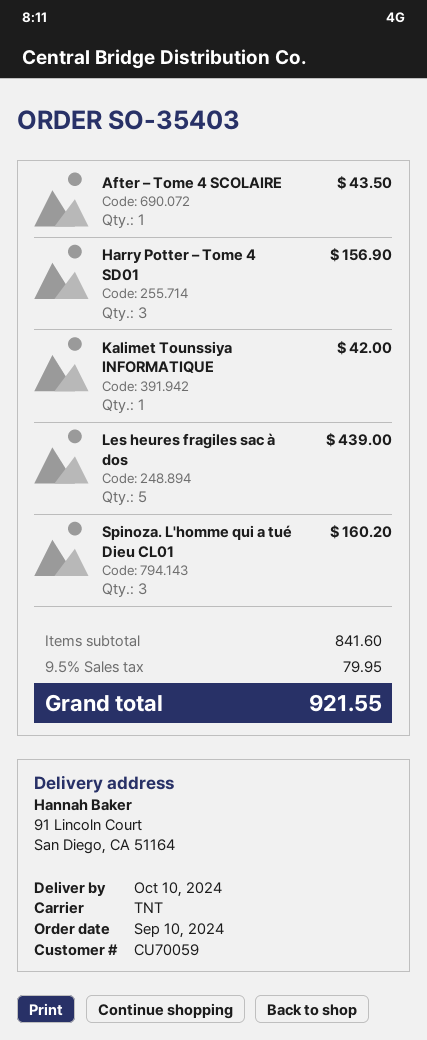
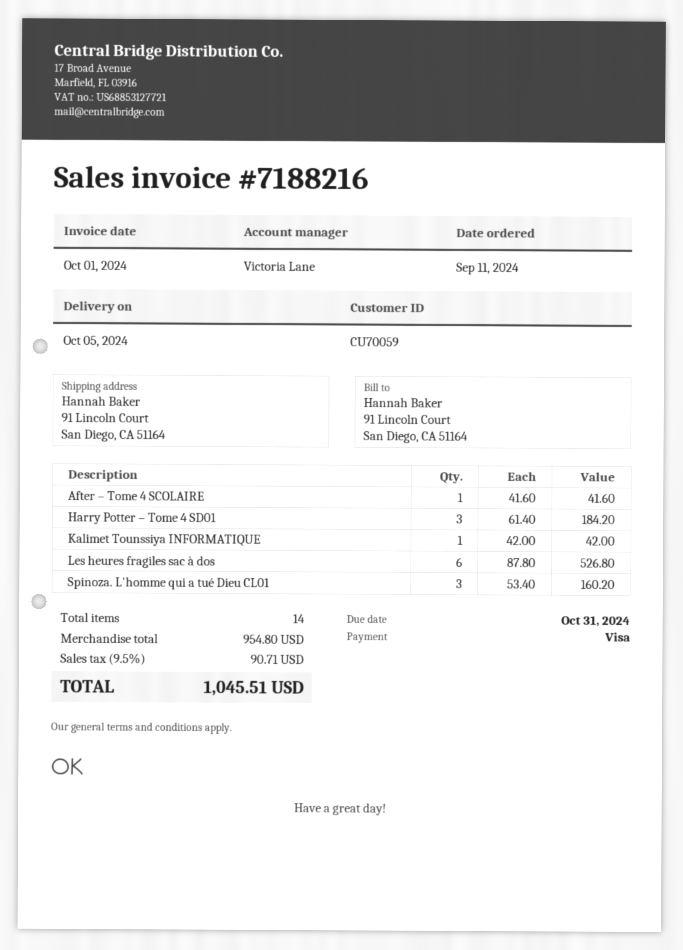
order date: 2024-09-10 -> 2024-09-11
delivery date: 2024-10-10 -> 2024-10-05
After – Tome 4 SCOLAIRE: 1 for 43.50 -> 1 for 41.60
Harry Potter – Tome 4 SD01: 3 for 156.90 -> 3 for 184.20
Les heures fragiles sac à dos: 5 for 439.00 -> 6 for 526.80
subtotal: 841.60 -> 954.80
tax: 9.5% = 79.95 -> 9.5% = 90.71
total: 921.55 -> 1045.51

